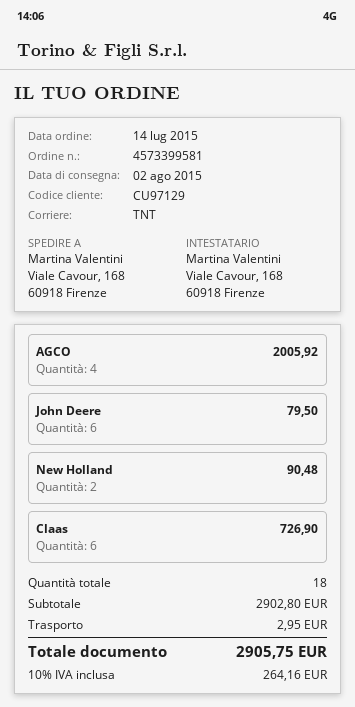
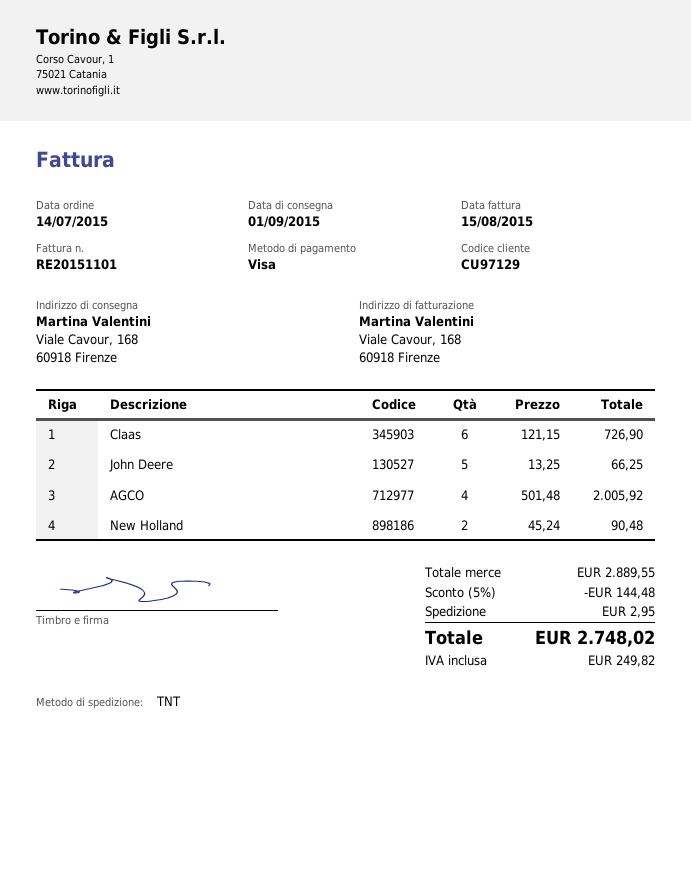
delivery date: 2015-08-02 -> 2015-09-01
John Deere: 6 for 79.50 -> 5 for 66.25
subtotal: 2902.80 -> 2889.55
discount: none -> 5% = 144.48
tax: 264.16 -> 249.82
total: 2905.75 -> 2748.02

